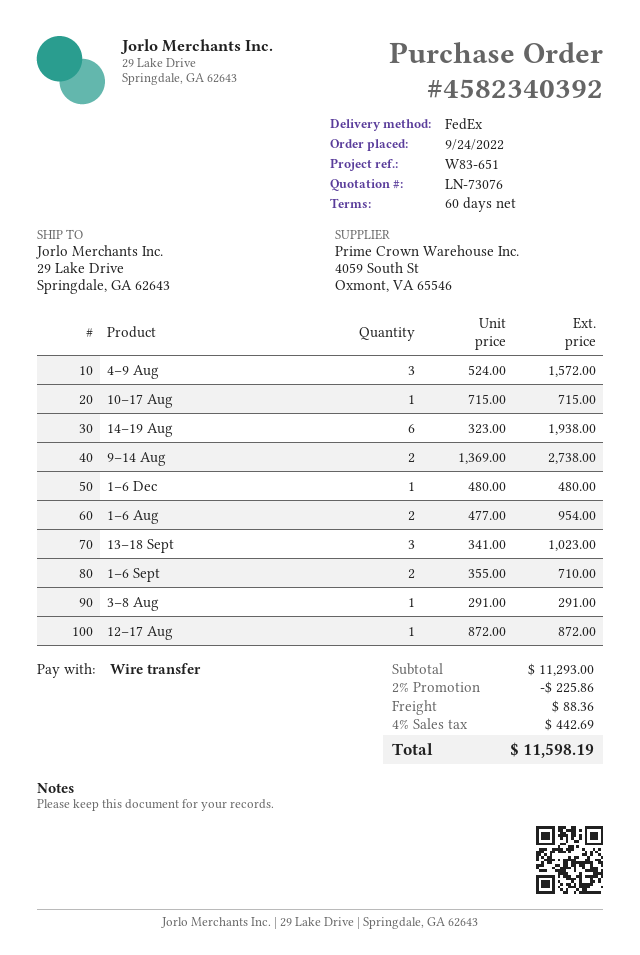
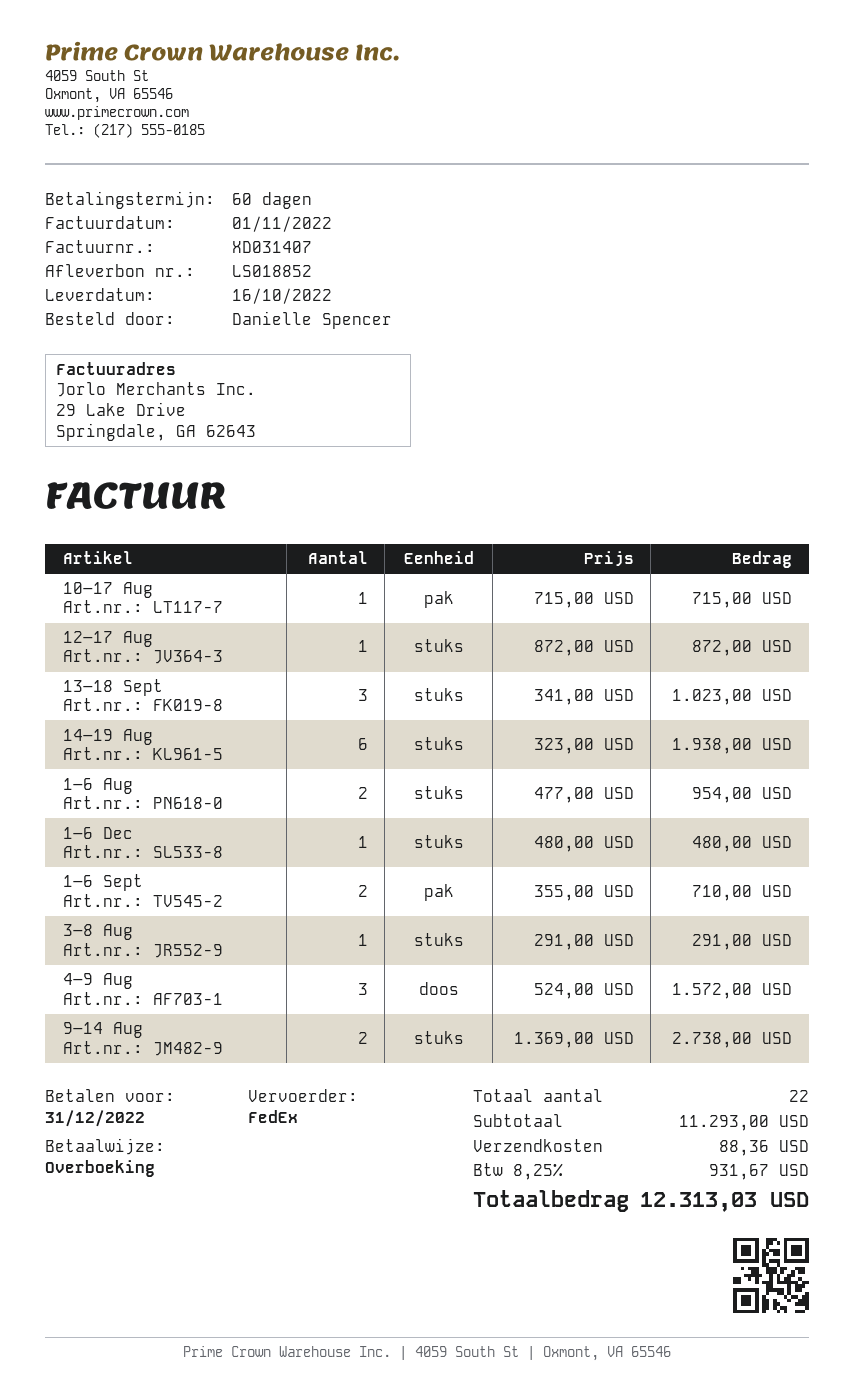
discount: 2% = 225.86 -> none
tax: 4% = 442.69 -> 8.25% = 931.67
total: 11598.19 -> 12313.03

